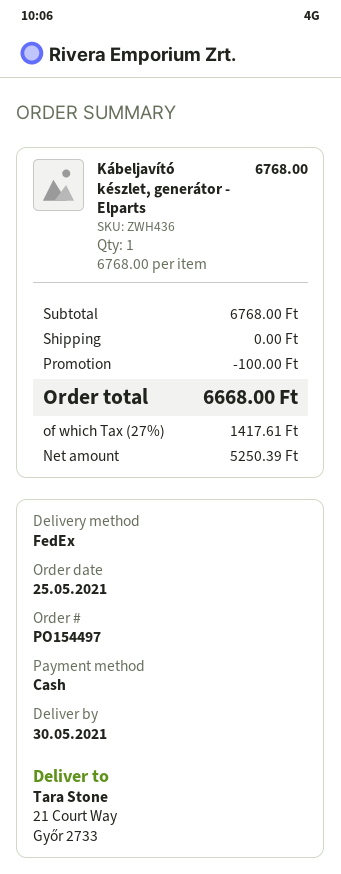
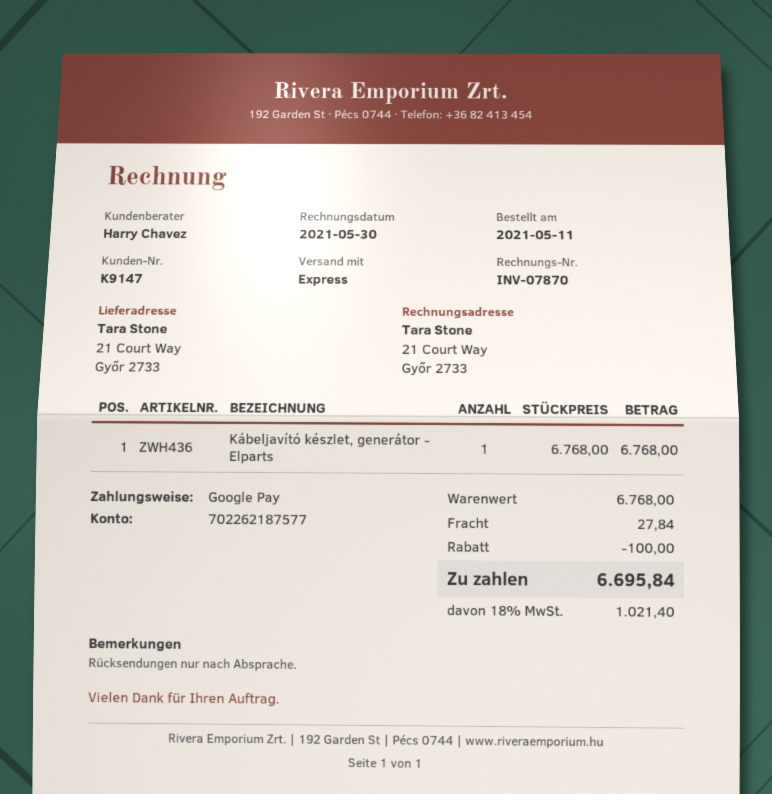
order date: 2021-05-25 -> 2021-05-11
payment method: cash -> Google Pay
shipping method: FedEx -> express
shipping: 0.00 -> 27.84
tax: 27% = 1417.61 -> 18% = 1021.40
total: 6668.00 -> 6695.84

